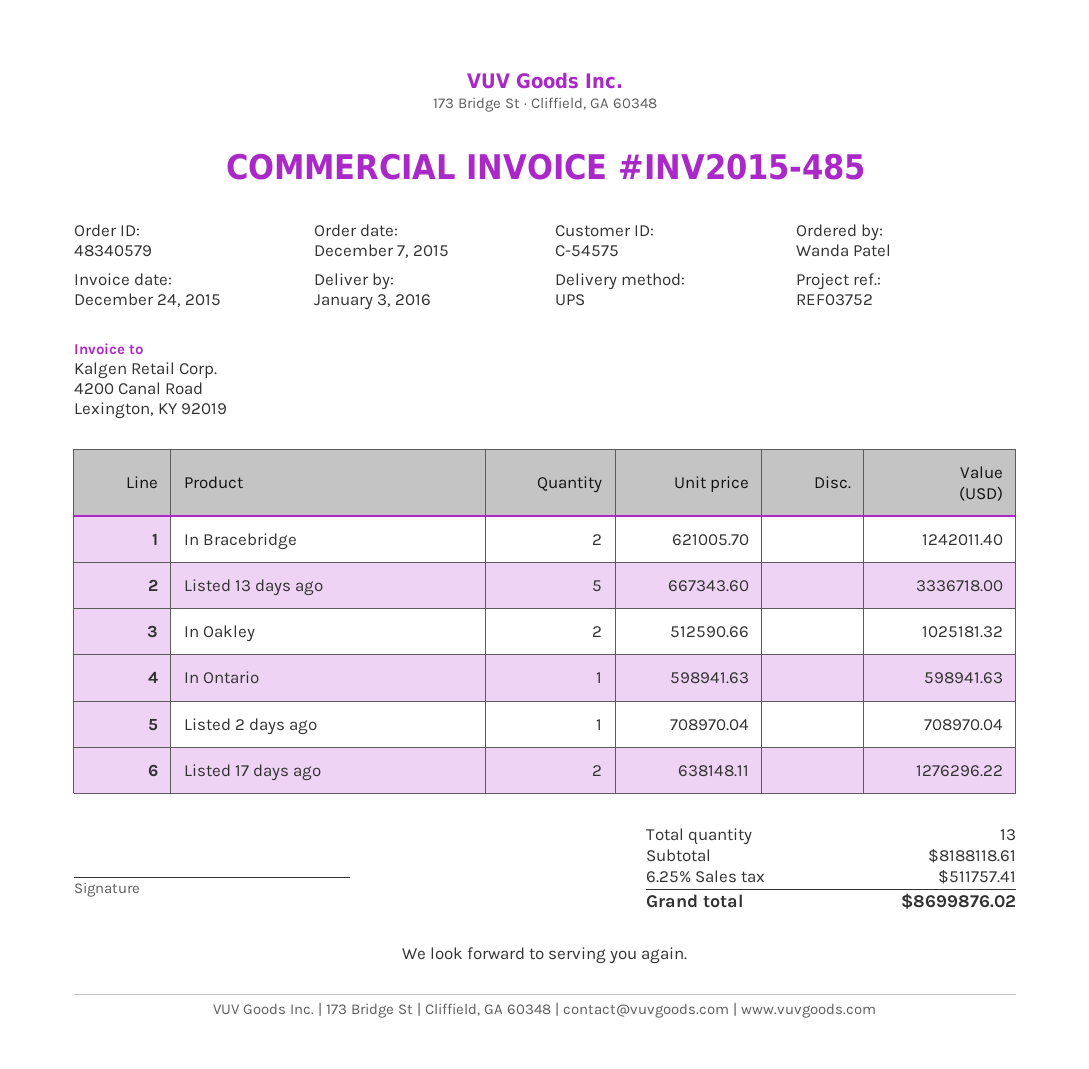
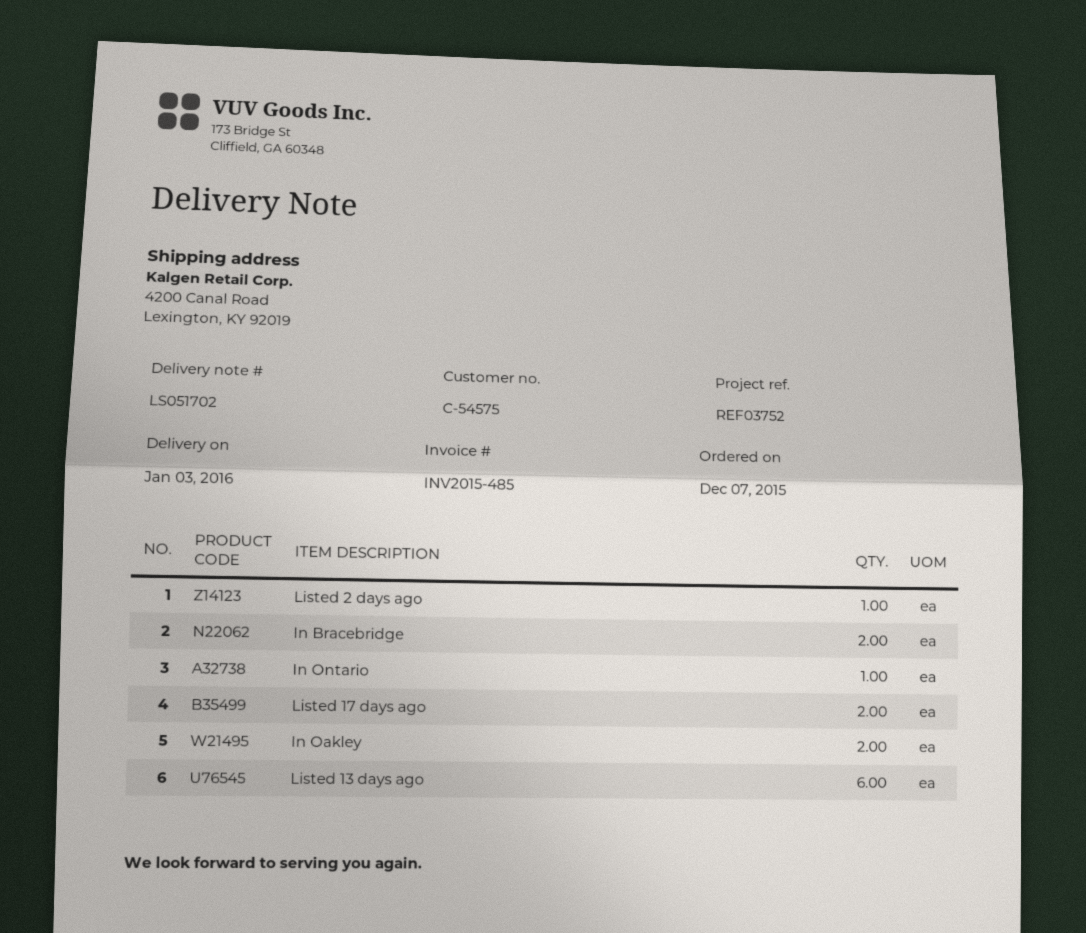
Listed 13 days ago: 5 -> 6

